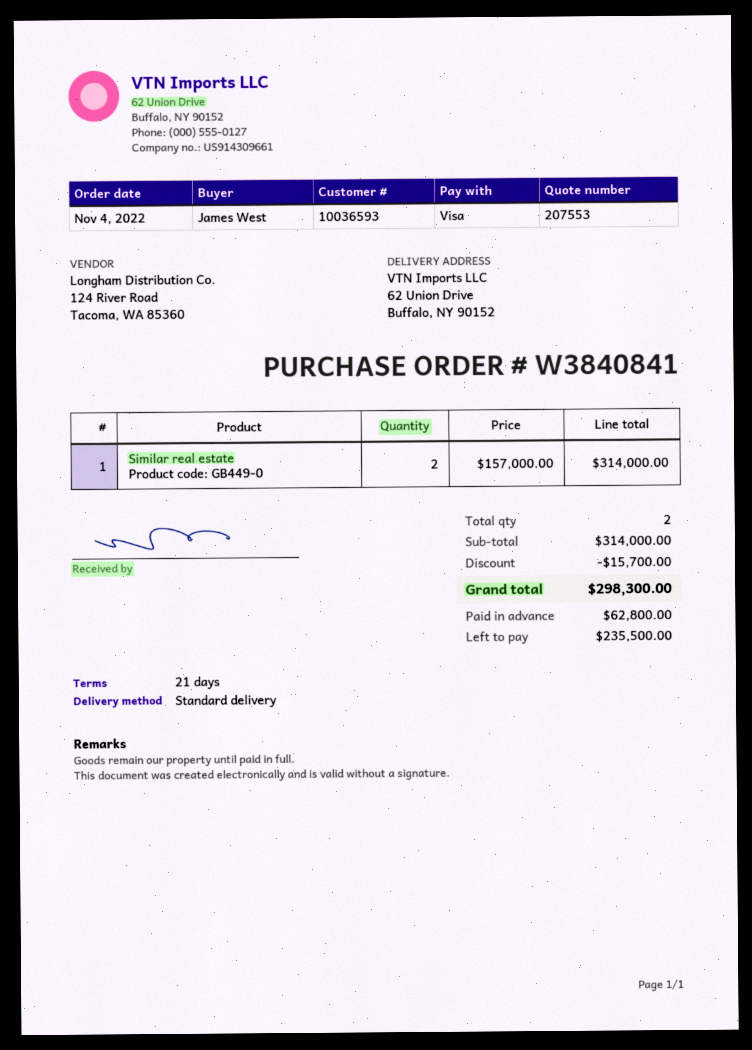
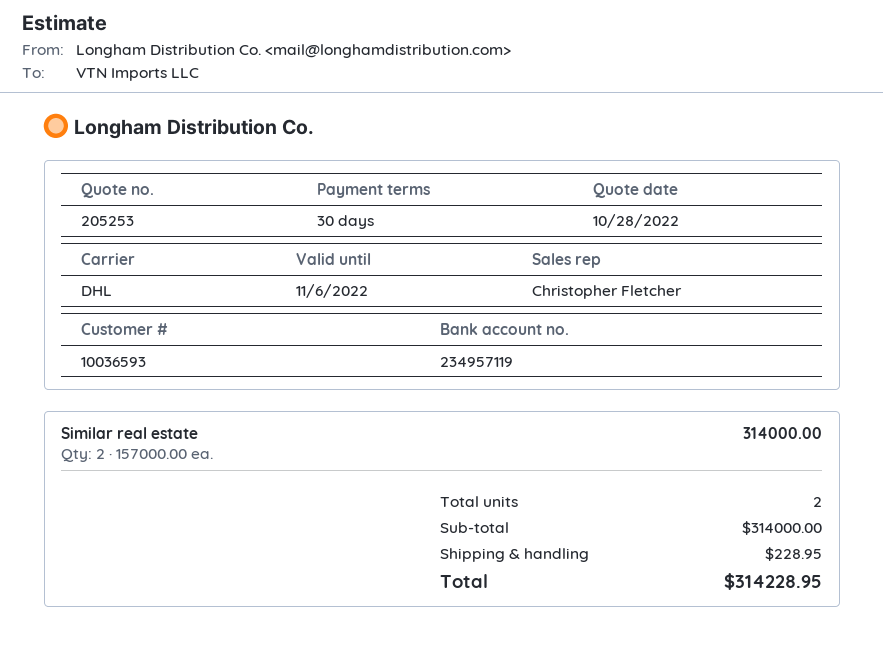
quote number: 207553 -> 205253
payment terms: 21 days -> 30 days
shipping method: standard -> DHL
discount: 15700.00 -> none
shipping: none -> 228.95
total: 298300.00 -> 314228.95

